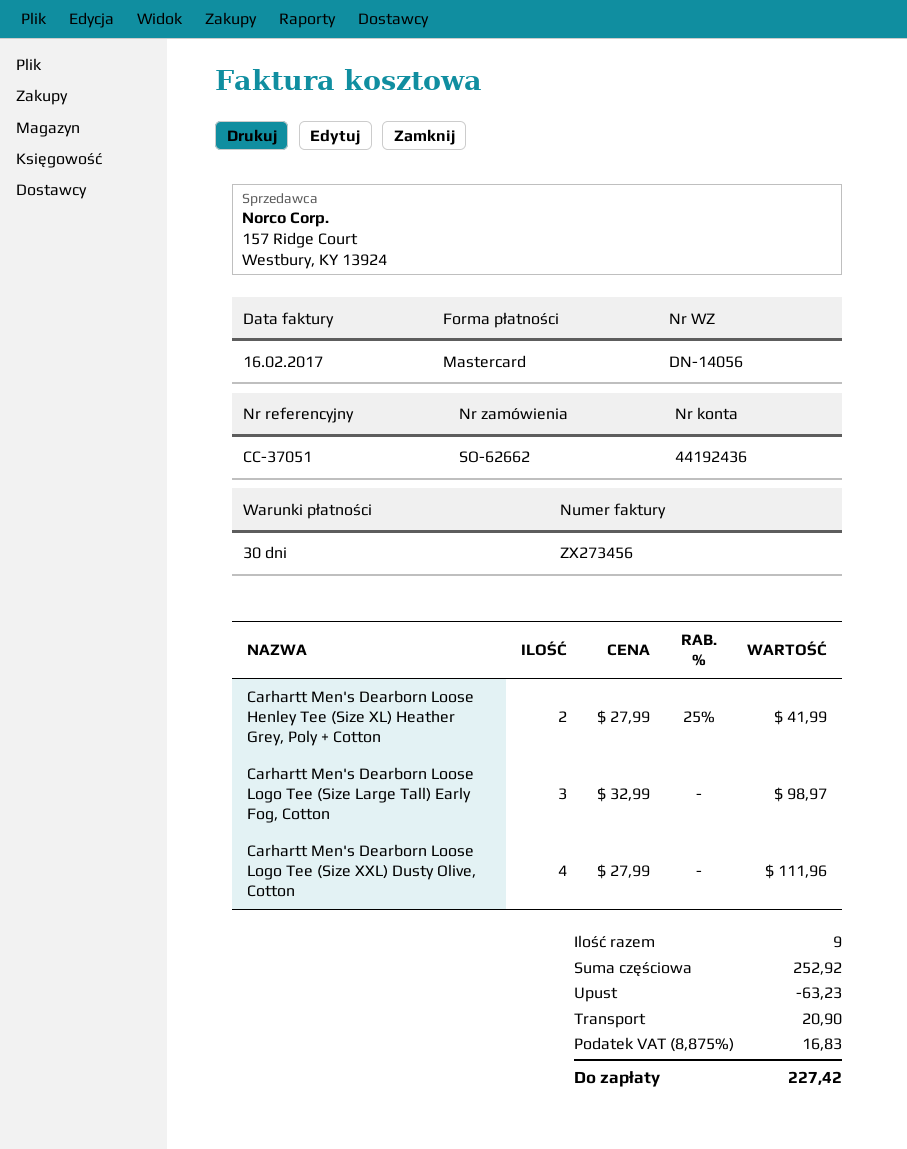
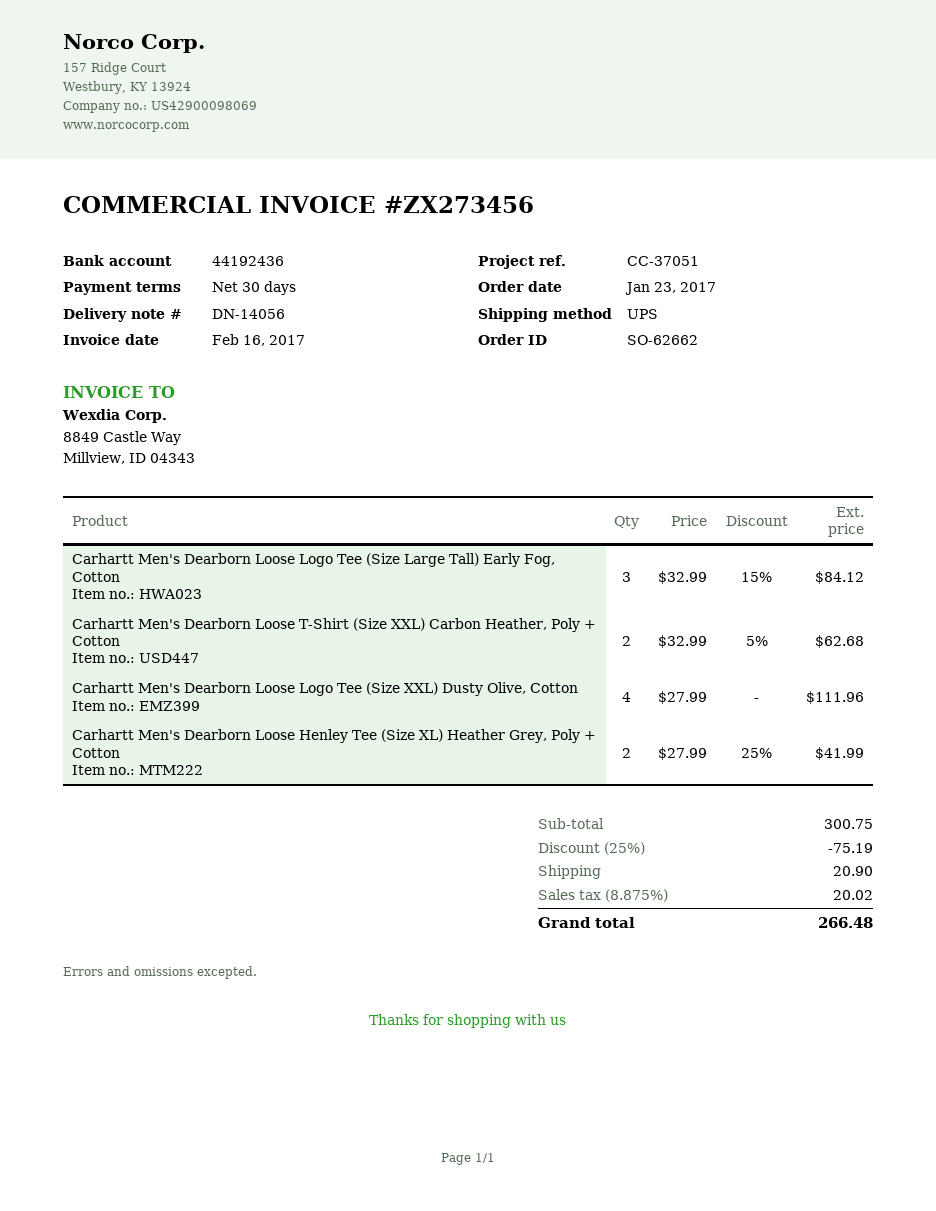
Carhartt Men's Dearborn Loose Logo Tee (Size Large Tall) Early Fog, Cotton: 3 x 32.99 = 98.97 -> 3 x 32.99 - 15% = 84.12
Carhartt Men's Dearborn Loose T-Shirt (Size XXL) Carbon Heather, Poly + Cotton: none -> 2 x 32.99 - 5% = 62.68
subtotal: 252.92 -> 300.75
discount: 63.23 -> 75.19
tax: 8.875% = 16.83 -> 8.875% = 20.02
total: 227.42 -> 266.48

